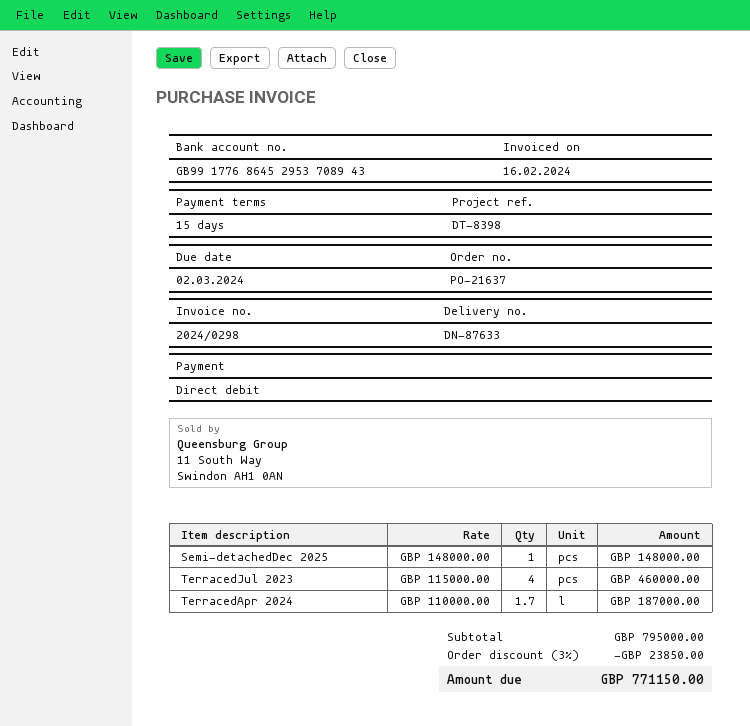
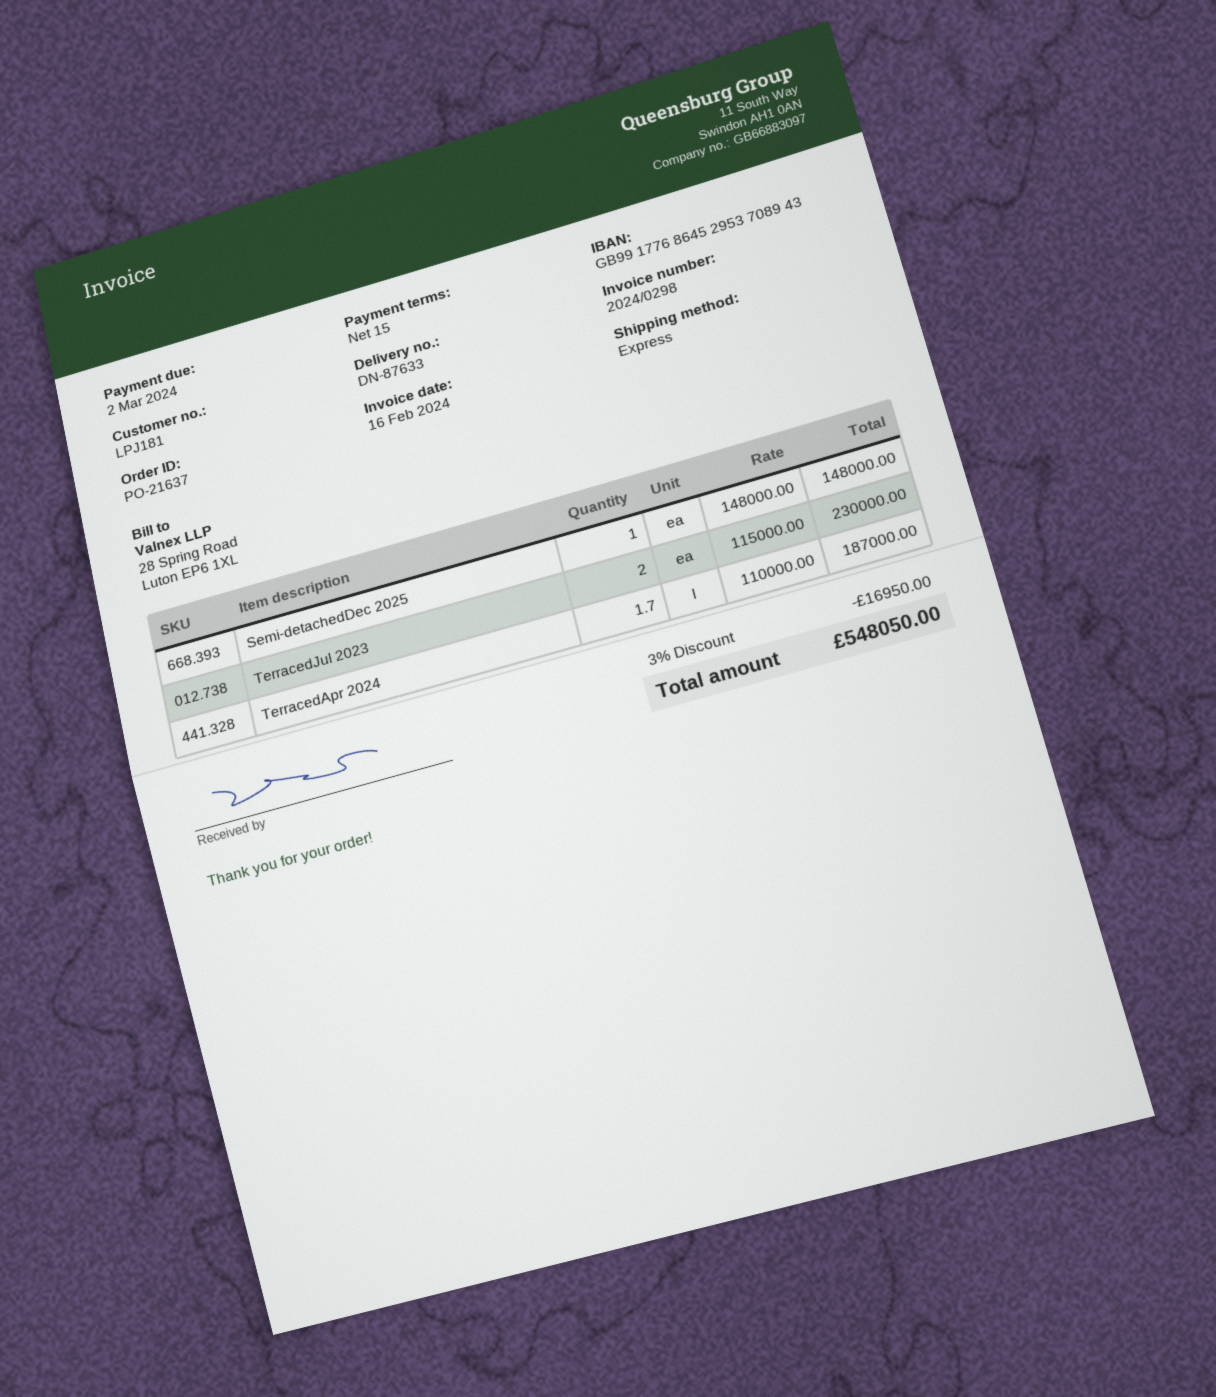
TerracedJul 2023: 4 x 115000.00 = 460000.00 -> 2 x 115000.00 = 230000.00
discount: 3% = 23850.00 -> 3% = 16950.00
total: 771150.00 -> 548050.00

